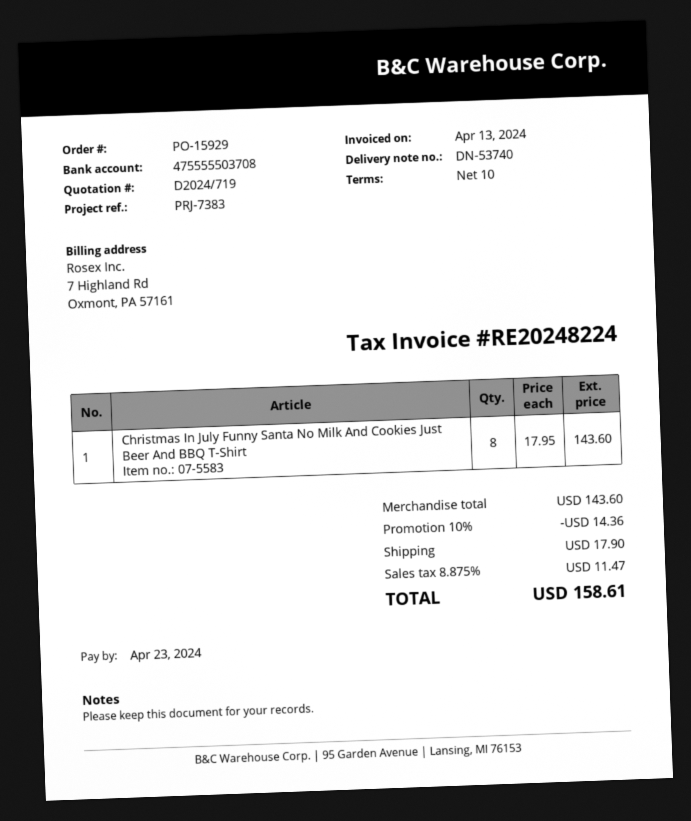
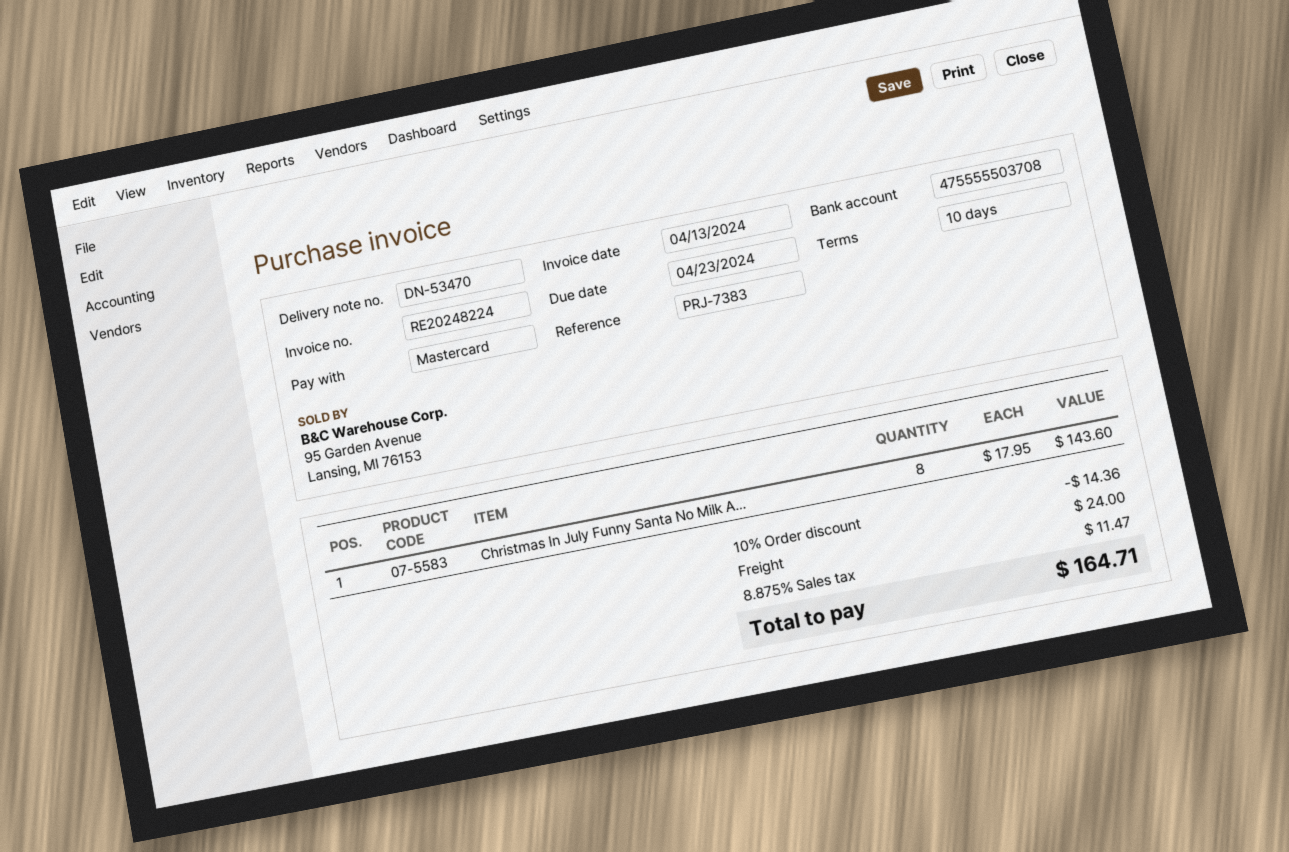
delivery note number: DN-53740 -> DN-53470
shipping: 17.90 -> 24.00
total: 158.61 -> 164.71

